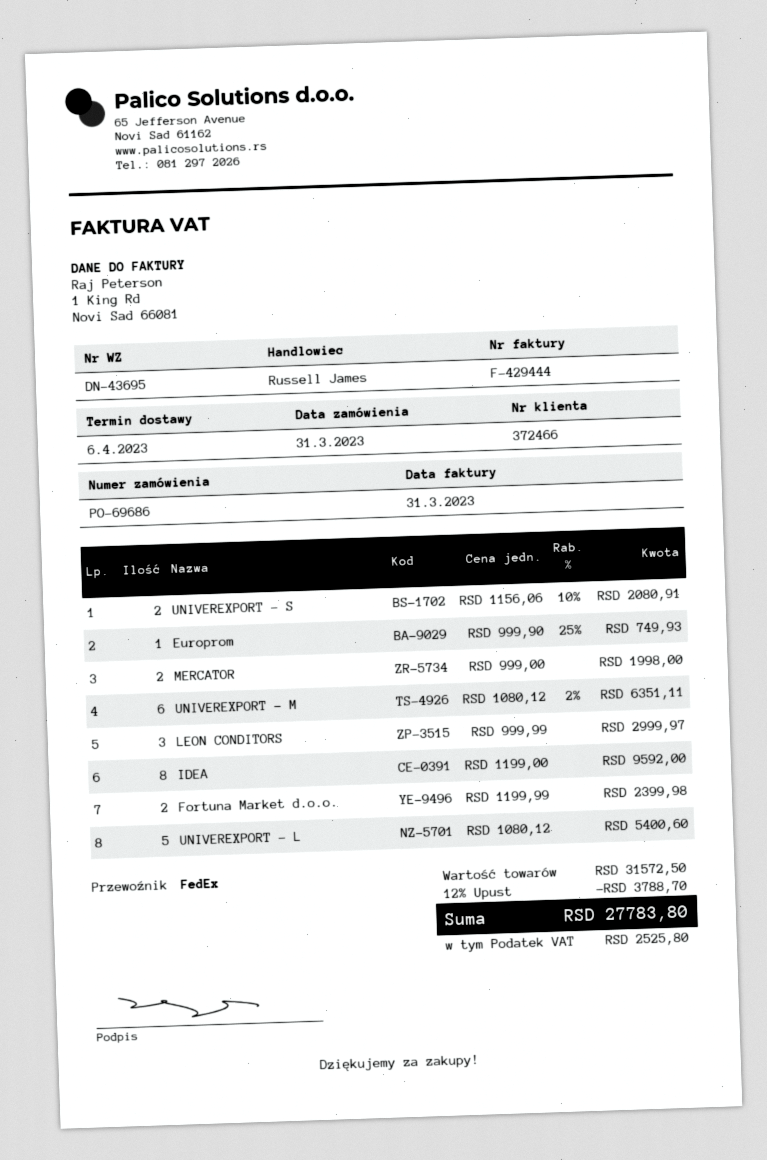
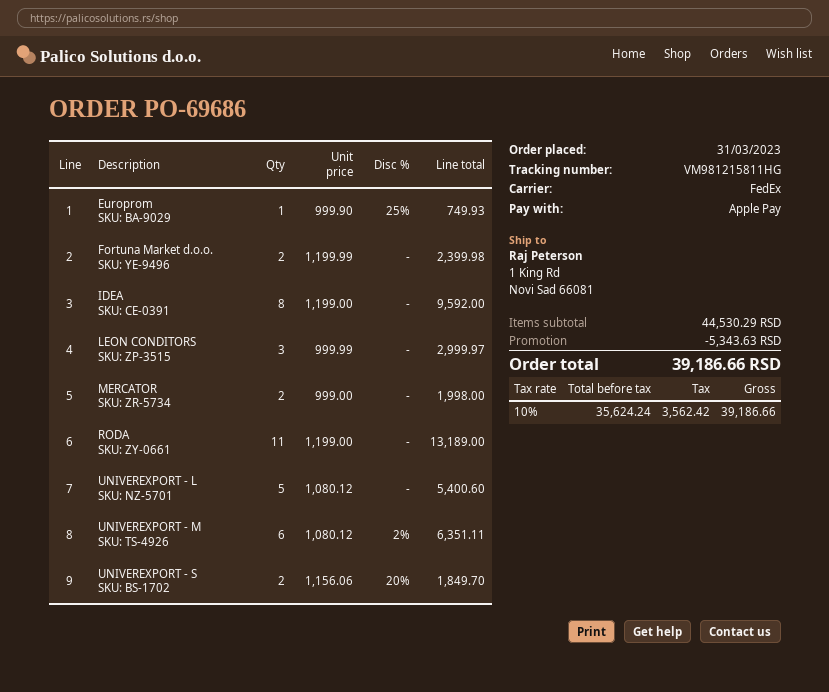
UNIVEREXPORT - S: 2 x 1156.06 - 10% = 2080.91 -> 2 x 1156.06 - 20% = 1849.70
RODA: none -> 11 x 1199.00 = 13189.00
subtotal: 31572.50 -> 44530.29
discount: 3788.70 -> 5343.63
tax: 2525.80 -> 3562.42
total: 27783.80 -> 39186.66

